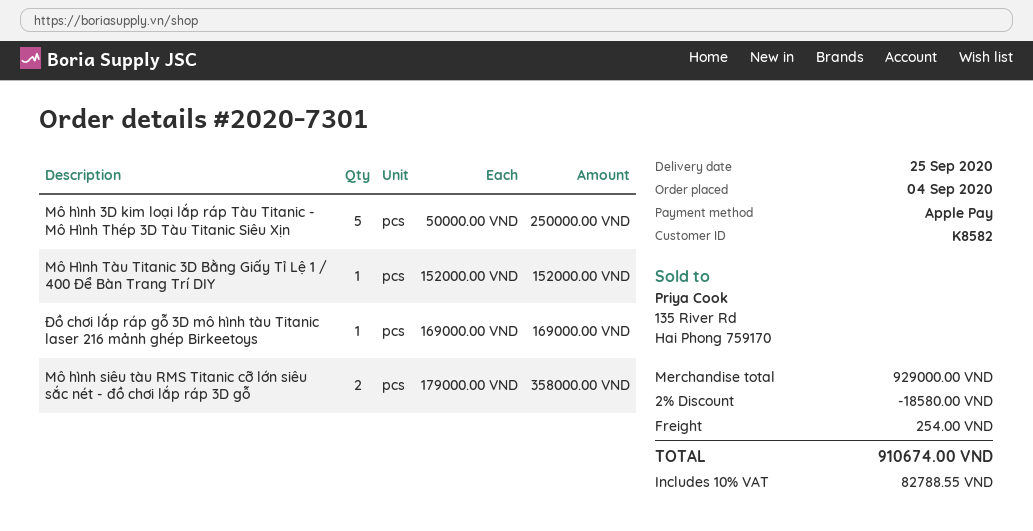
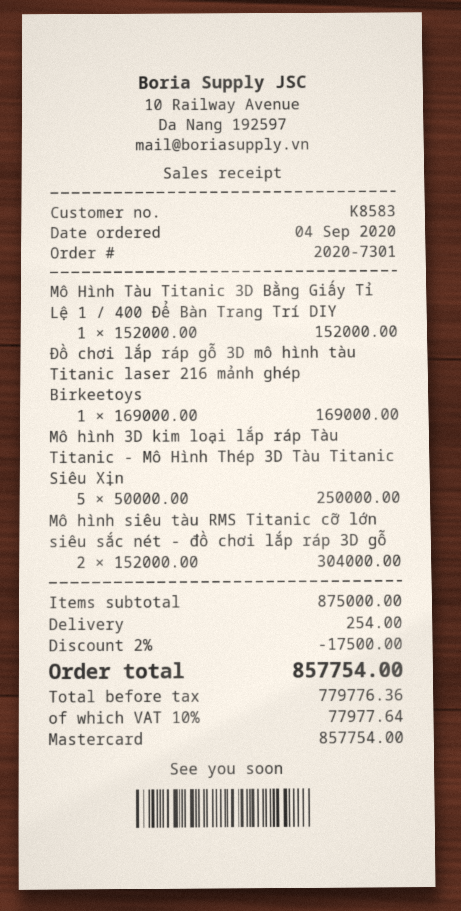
customer number: K8582 -> K8583
payment method: Apple Pay -> Mastercard
Mô hình siêu tàu RMS Titanic cỡ lớn siêu sắc nét - đồ chơi lắp ráp 3D gỗ: 2 x 179000.00 = 358000.00 -> 2 x 152000.00 = 304000.00
subtotal: 929000.00 -> 875000.00
discount: 2% = 18580.00 -> 2% = 17500.00
tax: 10% = 82788.55 -> 10% = 77977.64
total: 910674.00 -> 857754.00

